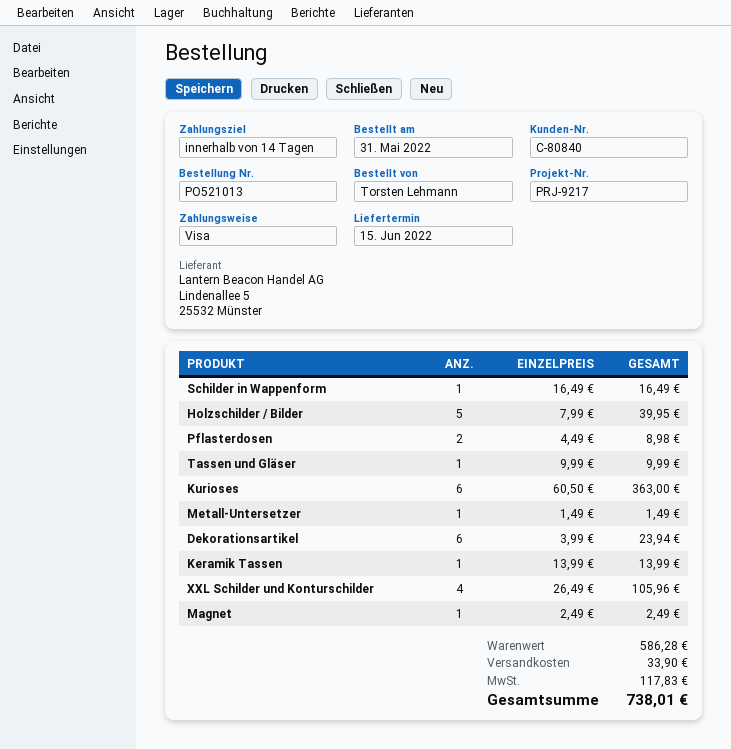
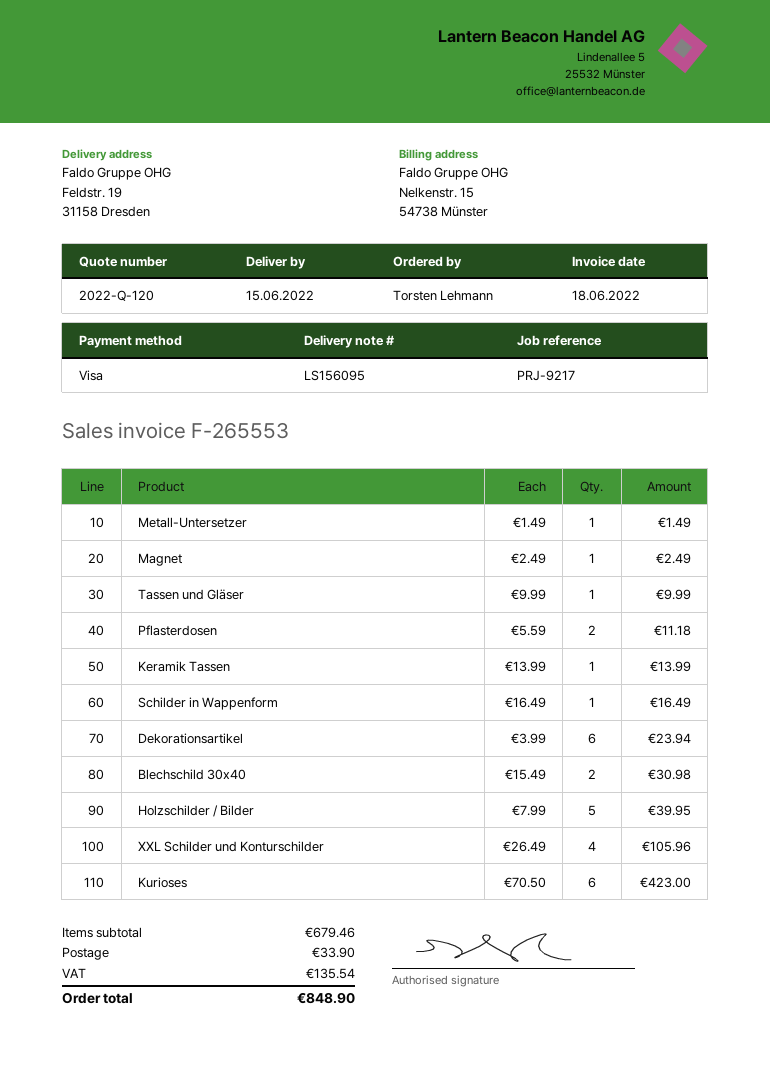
Pflasterdosen: 2 x 4.49 = 8.98 -> 2 x 5.59 = 11.18
Kurioses: 6 x 60.50 = 363.00 -> 6 x 70.50 = 423.00
Blechschild 30x40: none -> 2 x 15.49 = 30.98
subtotal: 586.28 -> 679.46
tax: 117.83 -> 135.54
total: 738.01 -> 848.90

